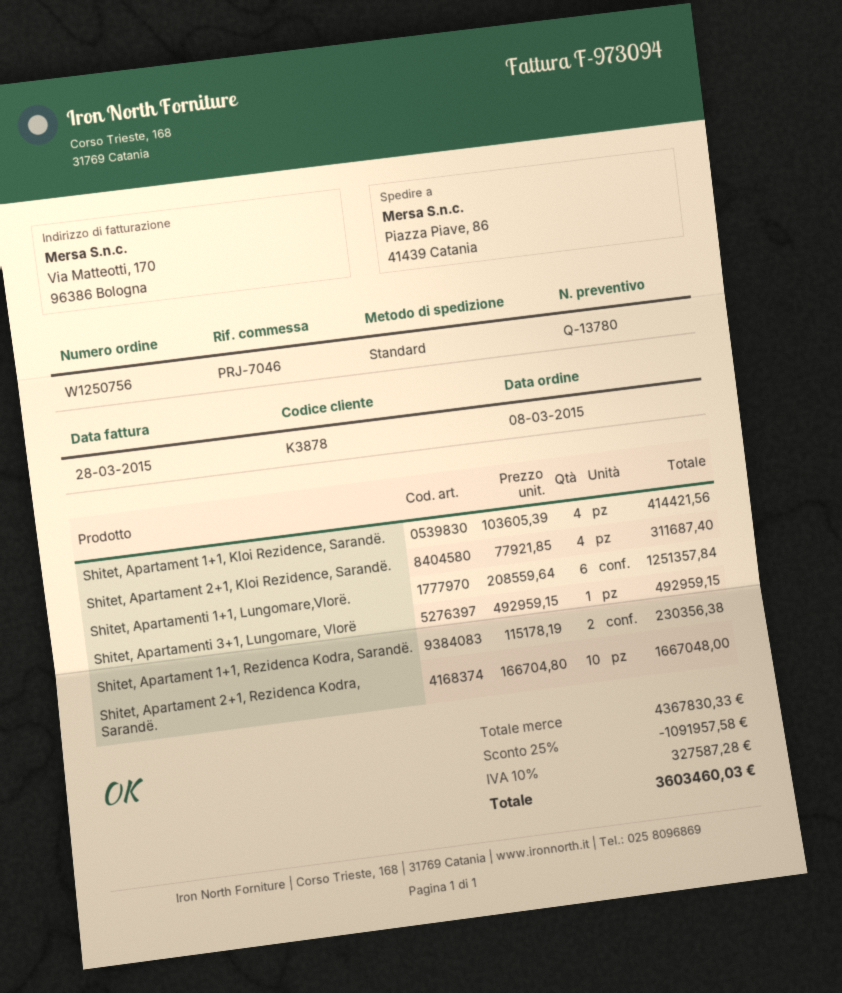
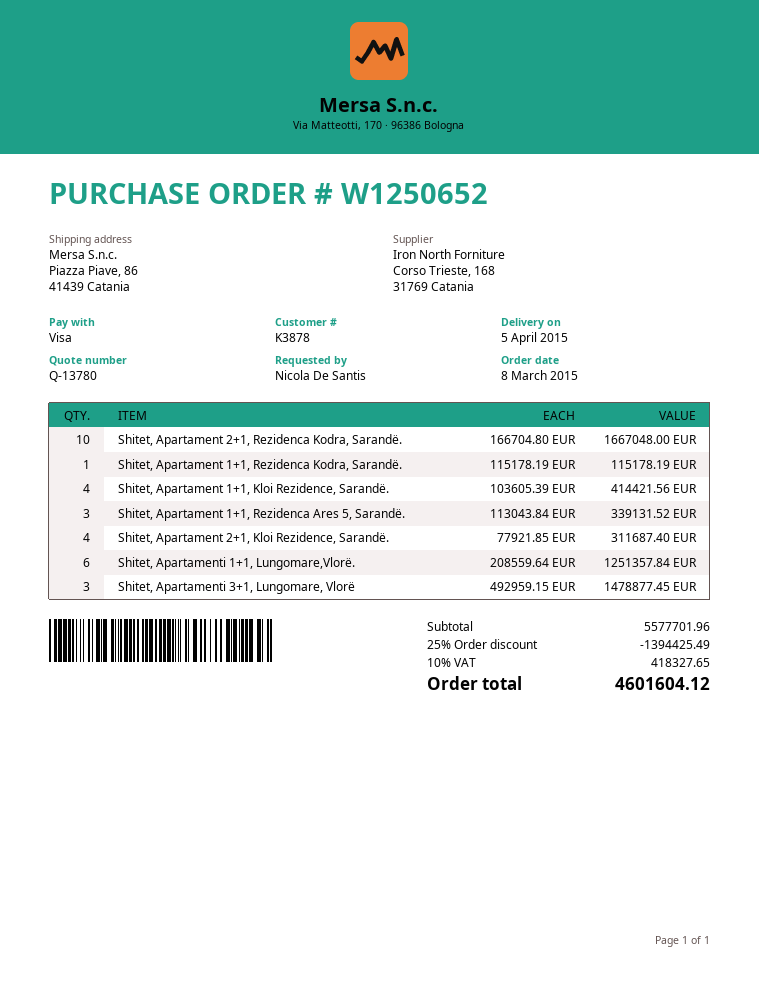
order number: W1250756 -> W1250652
Shitet, Apartamenti 3+1, Lungomare, Vlorë: 1 x 492959.15 = 492959.15 -> 3 x 492959.15 = 1478877.45
Shitet, Apartament 1+1, Rezidenca Kodra, Sarandë.: 2 x 115178.19 = 230356.38 -> 1 x 115178.19 = 115178.19
Shitet, Apartament 1+1, Rezidenca Ares 5, Sarandë.: none -> 3 x 113043.84 = 339131.52
subtotal: 4367830.33 -> 5577701.96
discount: 25% = 1091957.58 -> 25% = 1394425.49
tax: 10% = 327587.28 -> 10% = 418327.65
total: 3603460.03 -> 4601604.12

